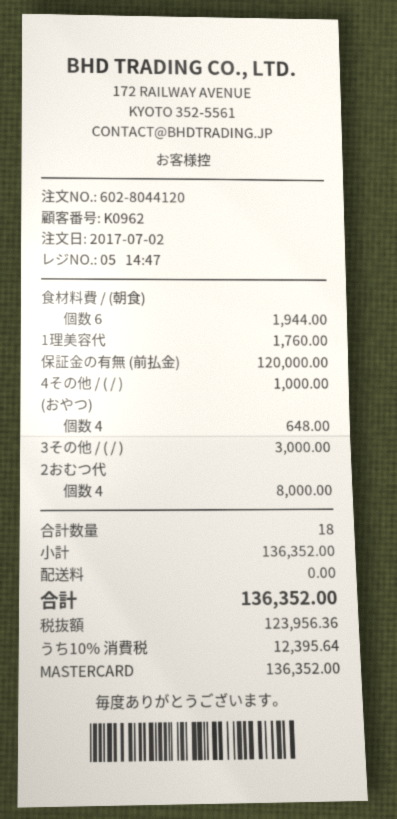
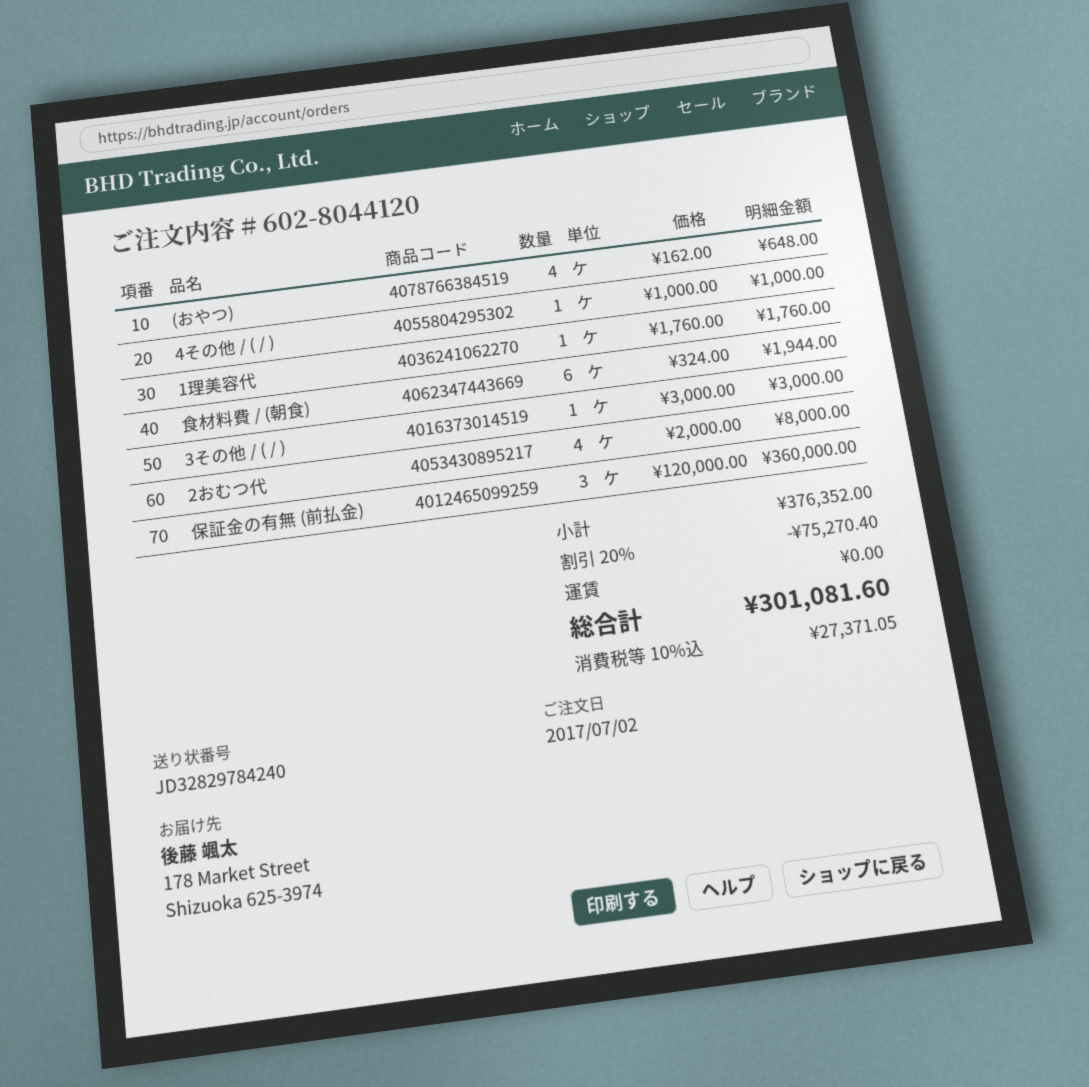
保証金の有無 (前払金): 1 for 120000.00 -> 3 for 360000.00
subtotal: 136352.00 -> 376352.00
discount: none -> 20% = 75270.40
tax: 10% = 12395.64 -> 10% = 27371.05
total: 136352.00 -> 301081.60

